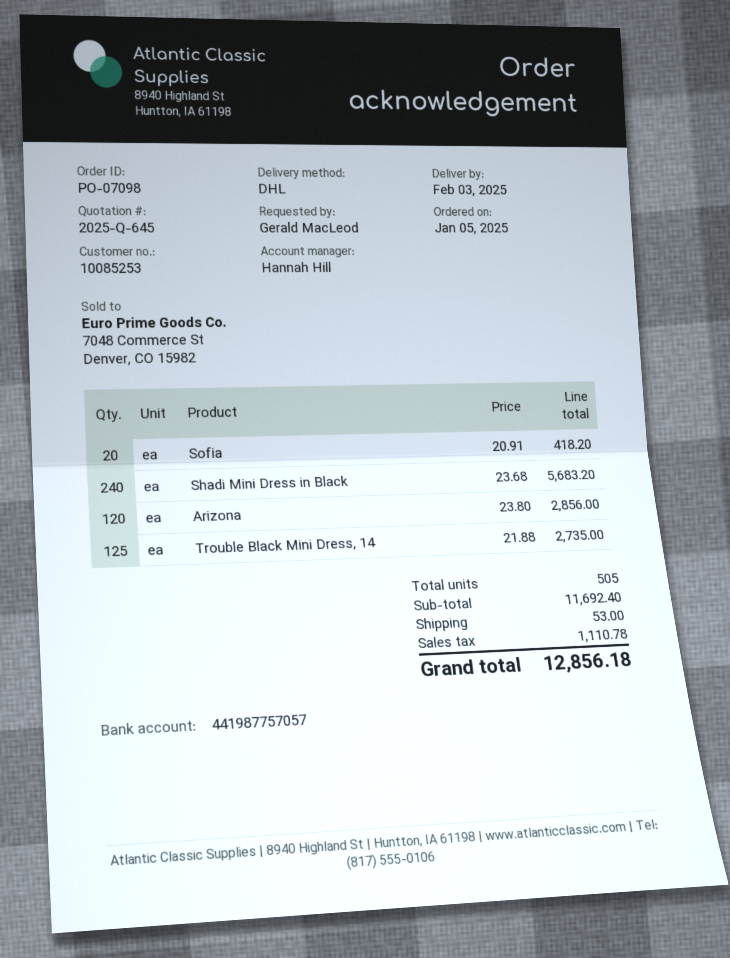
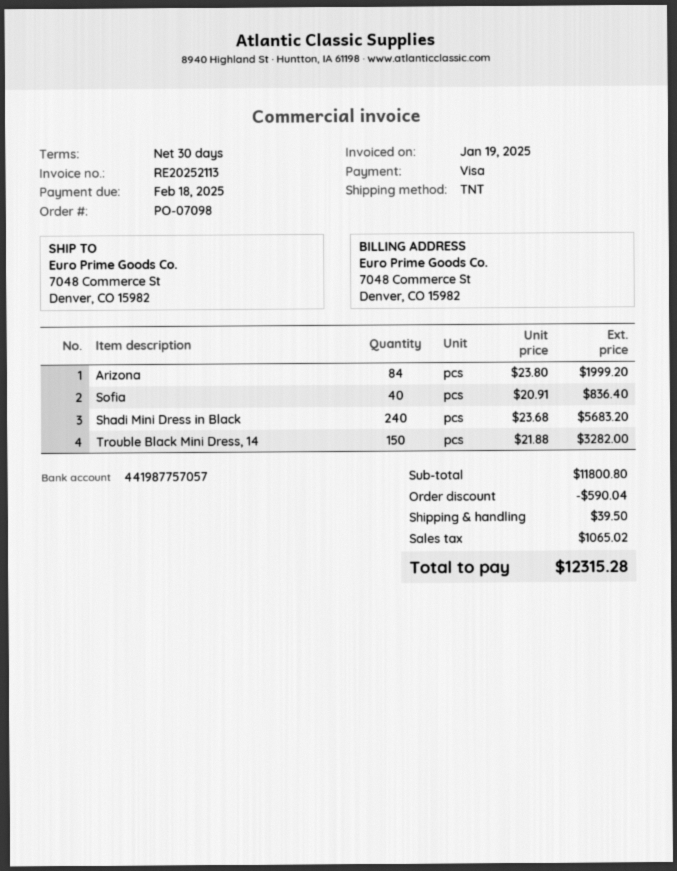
shipping method: DHL -> TNT
Sofia: 20 x 20.91 = 418.20 -> 40 x 20.91 = 836.40
Arizona: 120 x 23.80 = 2856.00 -> 84 x 23.80 = 1999.20
Trouble Black Mini Dress, 14: 125 x 21.88 = 2735.00 -> 150 x 21.88 = 3282.00
subtotal: 11692.40 -> 11800.80
discount: none -> 590.04
shipping: 53.00 -> 39.50
tax: 1110.78 -> 1065.02
total: 12856.18 -> 12315.28

